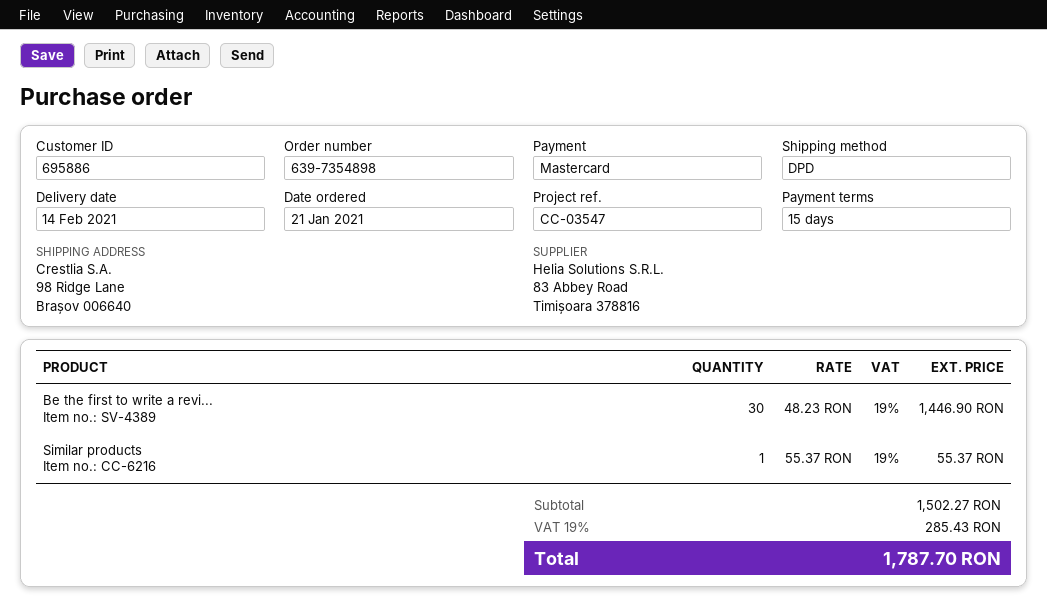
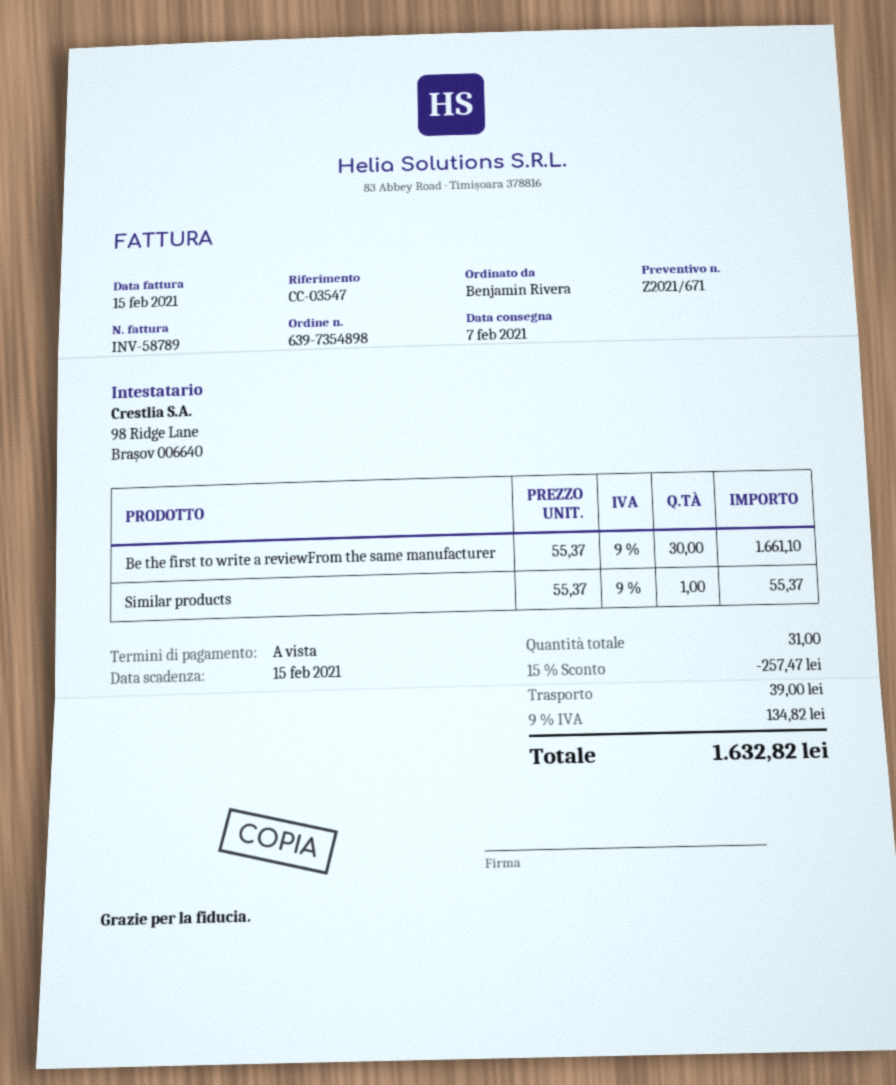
delivery date: 2021-02-14 -> 2021-02-07
payment terms: 15 days -> on receipt
Be the first to write a revi...: 30 x 48.23 = 1446.90 -> 30 x 55.37 = 1661.10
discount: none -> 15% = 257.47
shipping: none -> 39.00
tax: 19% = 285.43 -> 9% = 134.82
total: 1787.70 -> 1632.82

